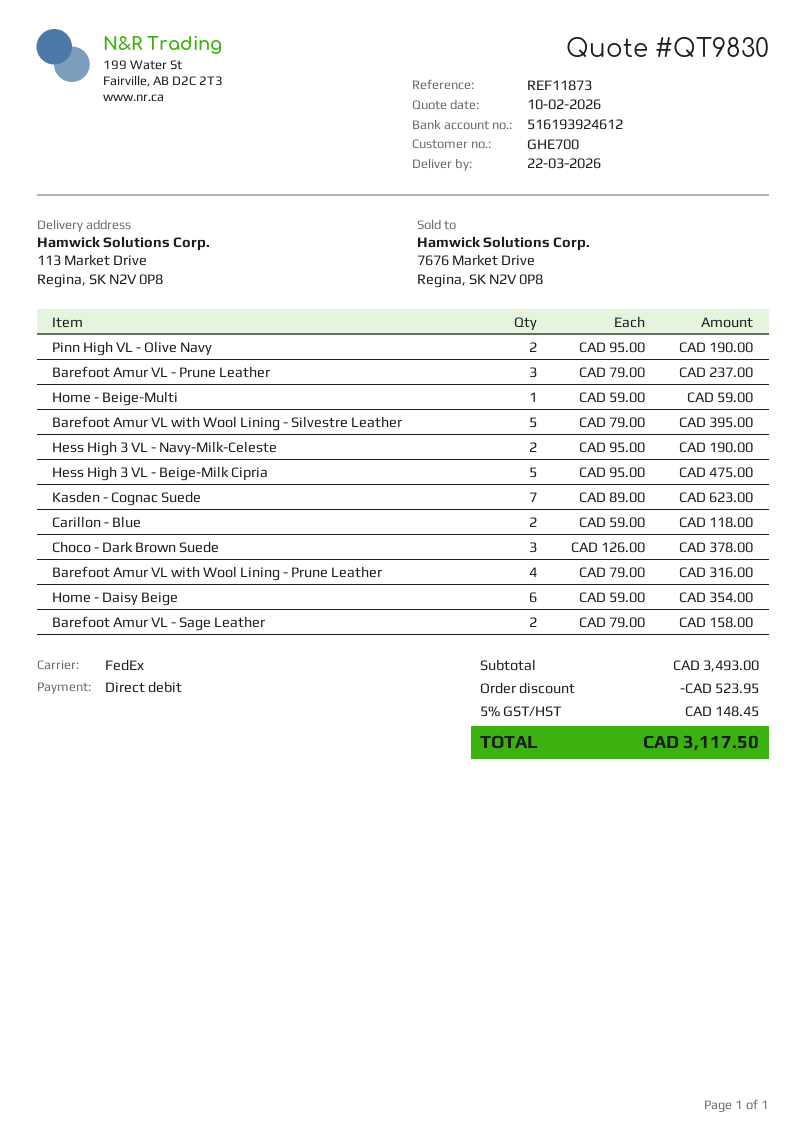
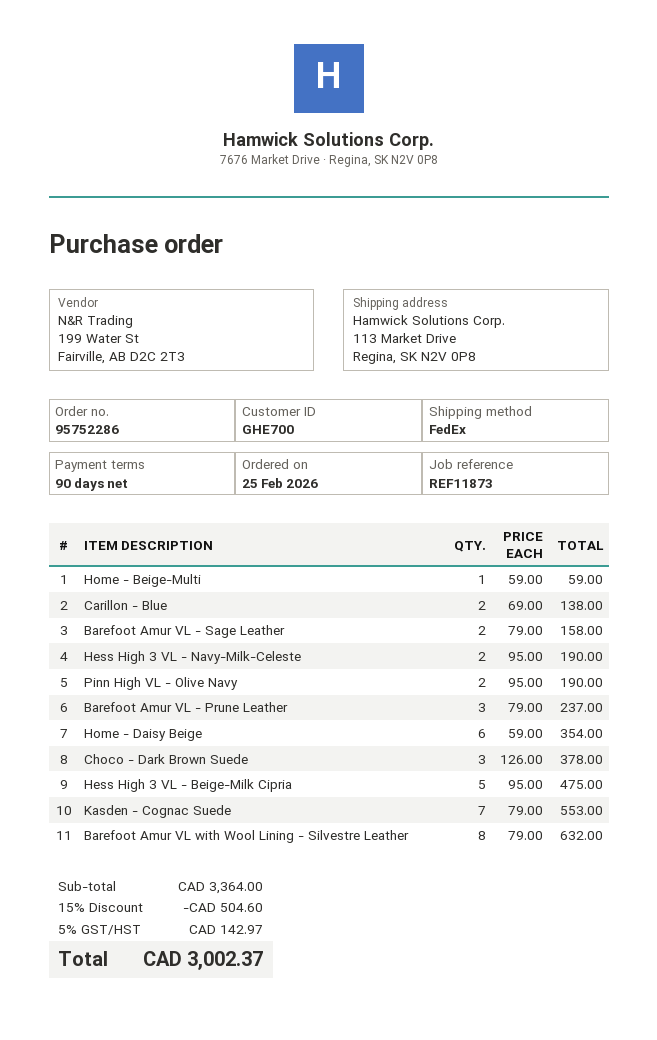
Barefoot Amur VL with Wool Lining - Silvestre Leather: 5 x 79.00 = 395.00 -> 8 x 79.00 = 632.00
Kasden - Cognac Suede: 7 x 89.00 = 623.00 -> 7 x 79.00 = 553.00
Carillon - Blue: 2 x 59.00 = 118.00 -> 2 x 69.00 = 138.00
Barefoot Amur VL with Wool Lining - Prune Leather: 4 x 79.00 = 316.00 -> none
subtotal: 3493.00 -> 3364.00
discount: 523.95 -> 504.60
tax: 5% = 148.45 -> 5% = 142.97
total: 3117.50 -> 3002.37

